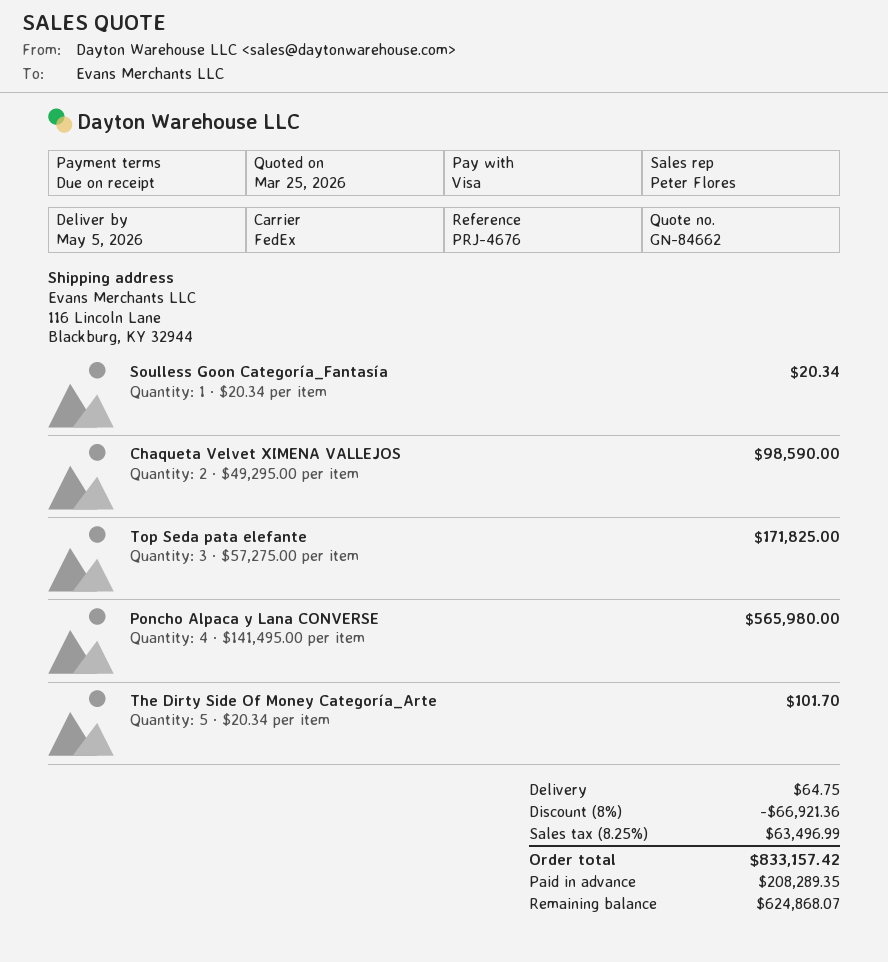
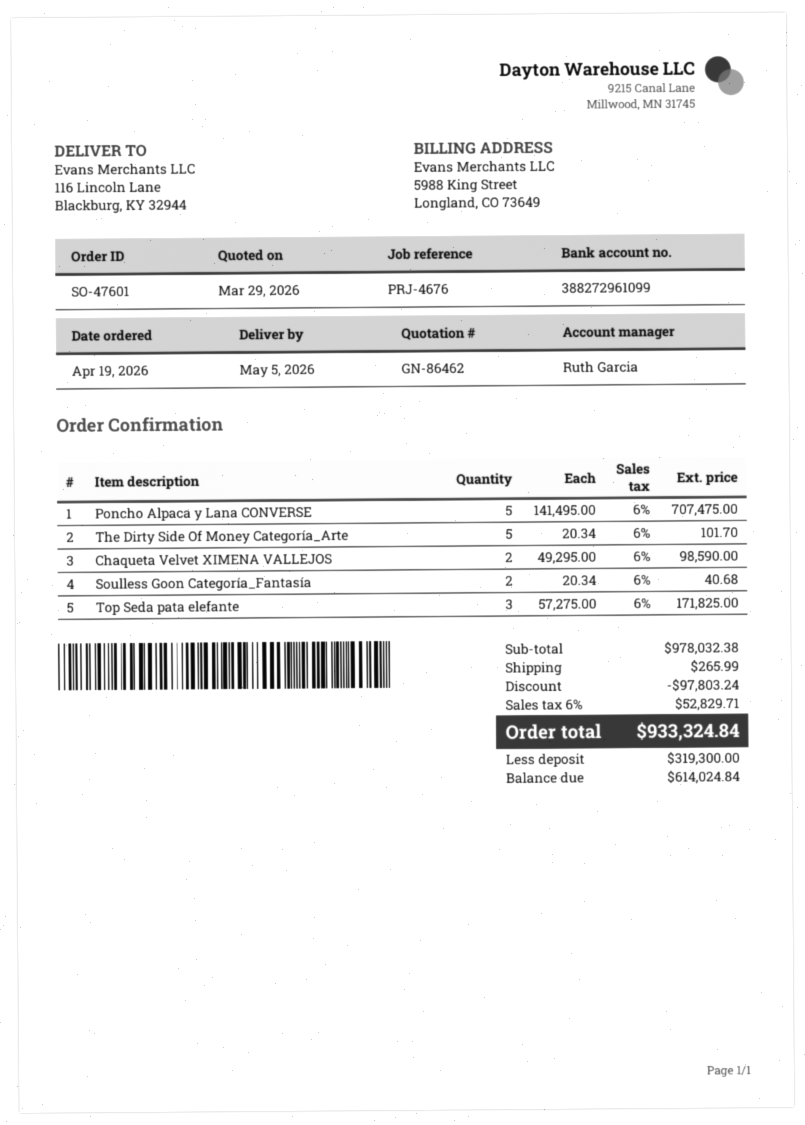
quote number: GN-84662 -> GN-86462
quote date: 2026-03-25 -> 2026-03-29
sales rep: Peter Flores -> Ruth Garcia
Soulless Goon Categoría_Fantasía: 1 x 20.34 = 20.34 -> 2 x 20.34 = 40.68
Poncho Alpaca y Lana CONVERSE: 4 x 141495.00 = 565980.00 -> 5 x 141495.00 = 707475.00
discount: 66921.36 -> 97803.24
shipping: 64.75 -> 265.99
tax: 8.25% = 63496.99 -> 6% = 52829.71
total: 833157.42 -> 933324.84
deposit: 208289.35 -> 319300.00
balance: 624868.07 -> 614024.84

